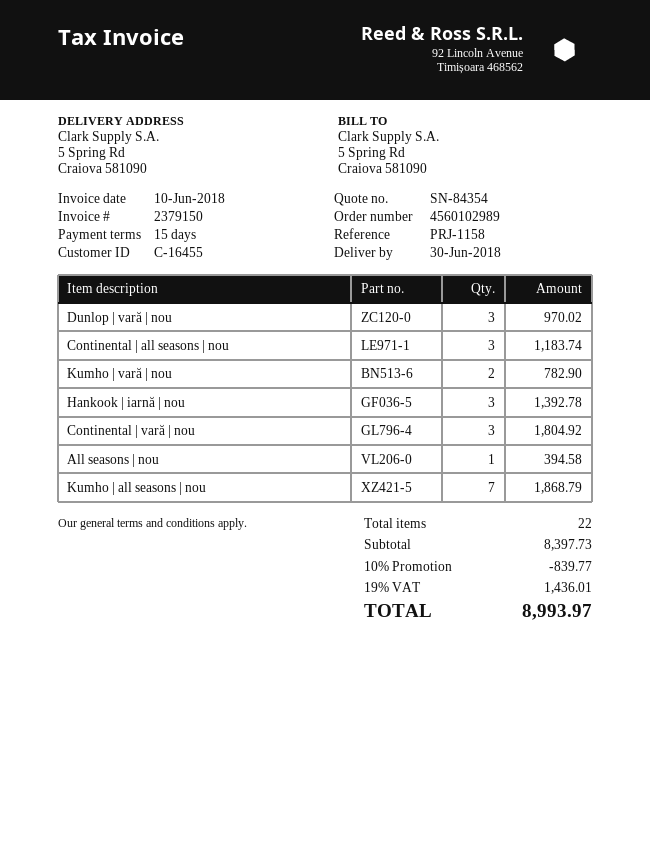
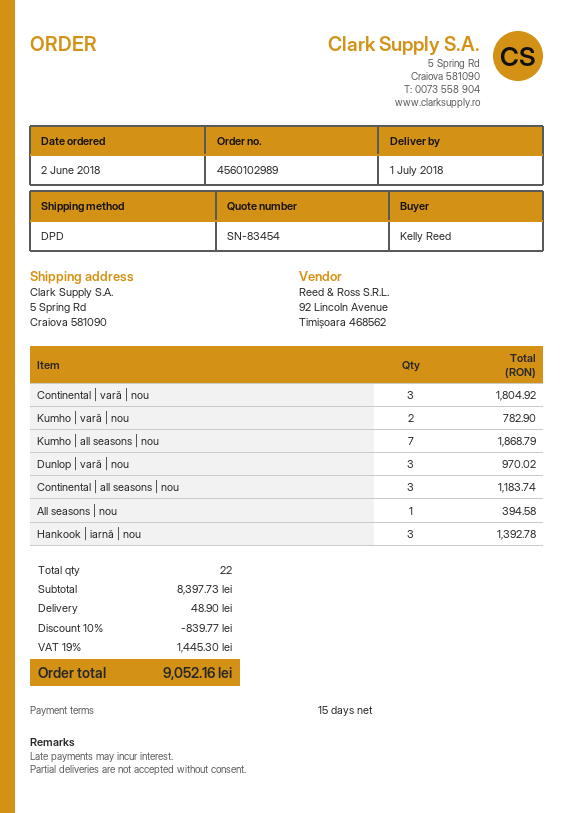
quote number: SN-84354 -> SN-83454
delivery date: 2018-06-30 -> 2018-07-01
shipping: none -> 48.90
tax: 19% = 1436.01 -> 19% = 1445.30
total: 8993.97 -> 9052.16

